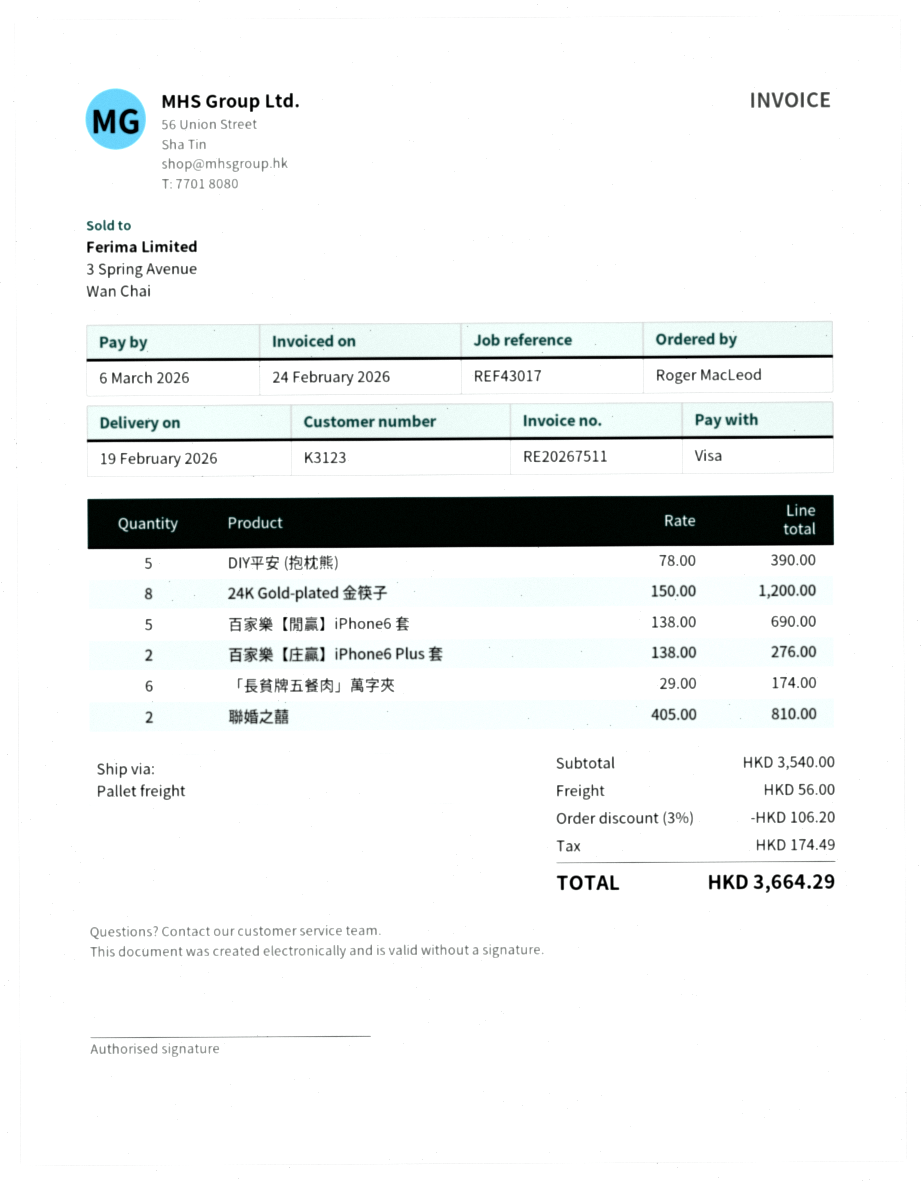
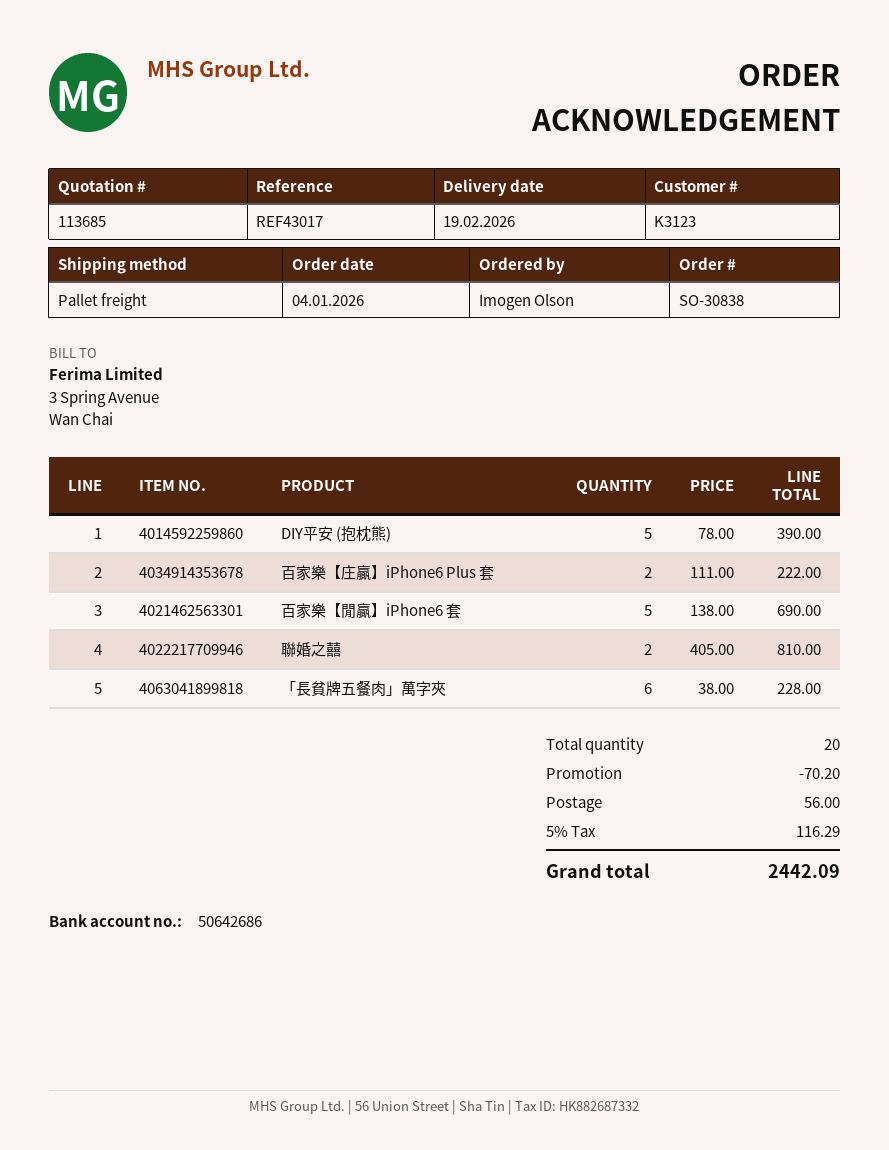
ordered by: Roger MacLeod -> Imogen Olson
24K Gold-plated 金筷子: 8 x 150.00 = 1200.00 -> none
百家樂【庄贏】iPhone6 Plus 套: 2 x 138.00 = 276.00 -> 2 x 111.00 = 222.00
「長貧牌五餐肉」萬字夾: 6 x 29.00 = 174.00 -> 6 x 38.00 = 228.00
discount: 106.20 -> 70.20
tax: 174.49 -> 116.29
total: 3664.29 -> 2442.09

